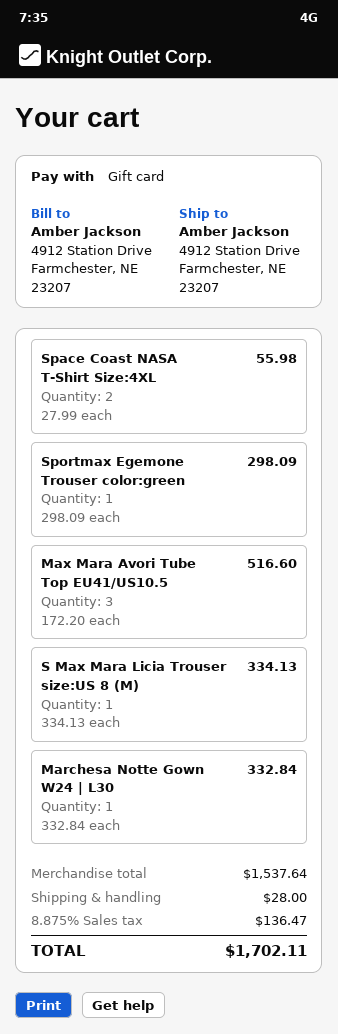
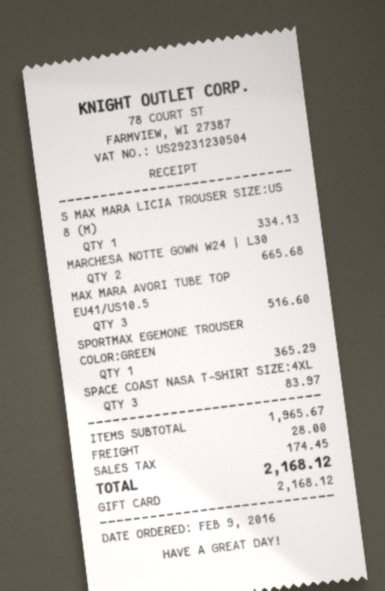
Space Coast NASA T-Shirt Size:4XL: 2 for 55.98 -> 3 for 83.97
Sportmax Egemone Trouser color:green: 1 for 298.09 -> 1 for 365.29
Marchesa Notte Gown W24 | L30: 1 for 332.84 -> 2 for 665.68
subtotal: 1537.64 -> 1965.67
tax: 136.47 -> 174.45
total: 1702.11 -> 2168.12

